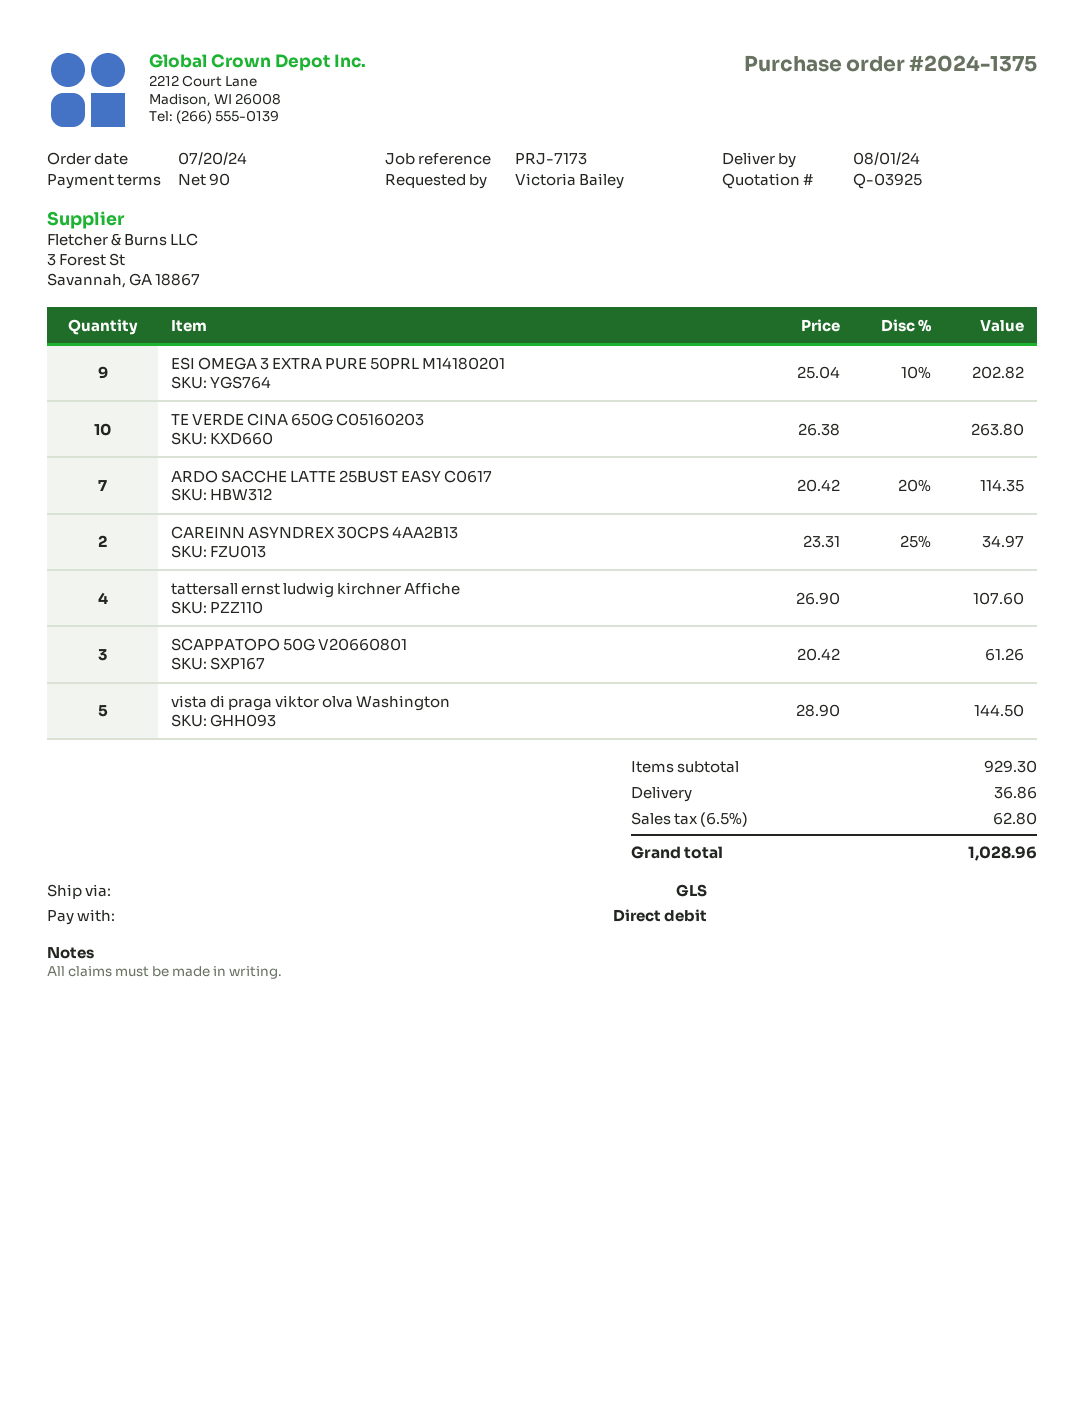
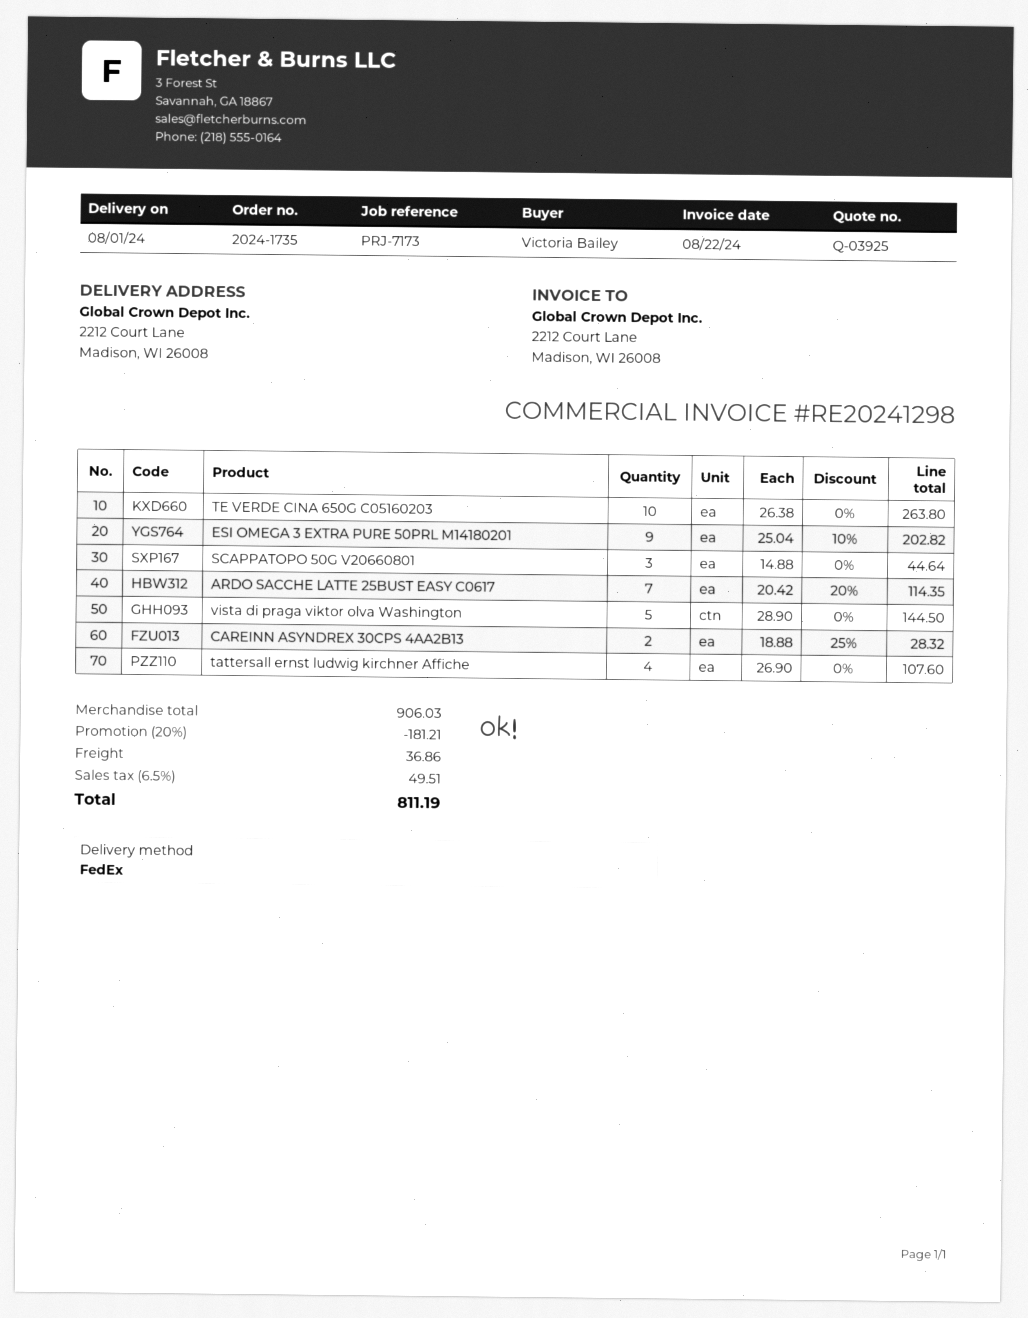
order number: 2024-1375 -> 2024-1735
shipping method: GLS -> FedEx
CAREINN ASYNDREX 30CPS 4AA2B13: 2 x 23.31 - 25% = 34.97 -> 2 x 18.88 - 25% = 28.32
SCAPPATOPO 50G V20660801: 3 x 20.42 = 61.26 -> 3 x 14.88 = 44.64
subtotal: 929.30 -> 906.03
discount: none -> 20% = 181.21
tax: 6.5% = 62.80 -> 6.5% = 49.51
total: 1028.96 -> 811.19

